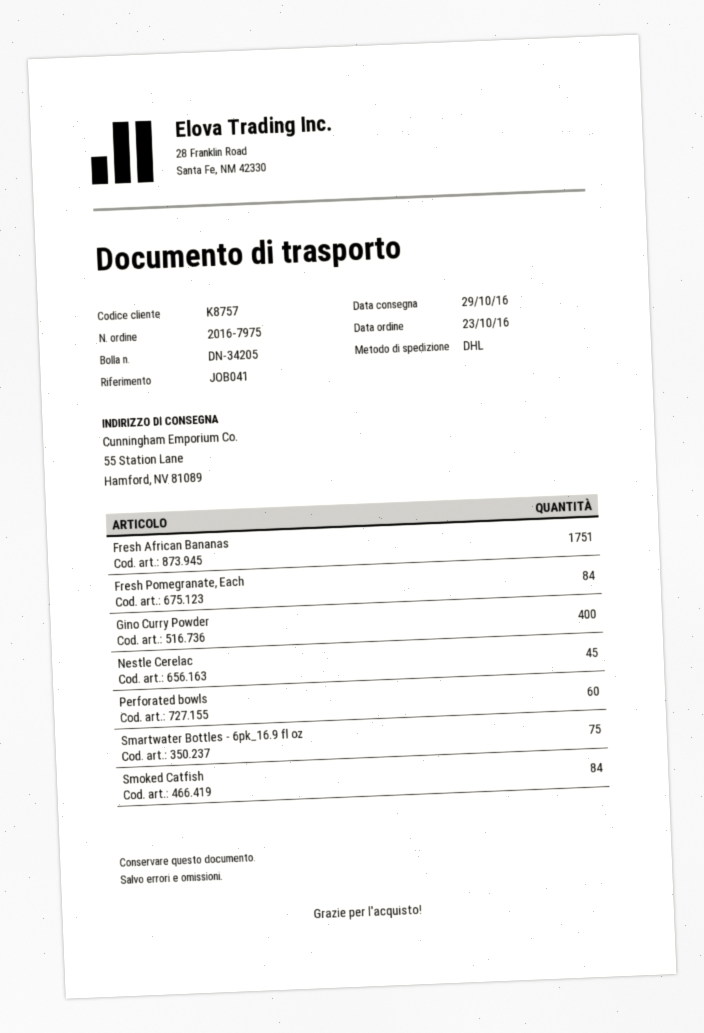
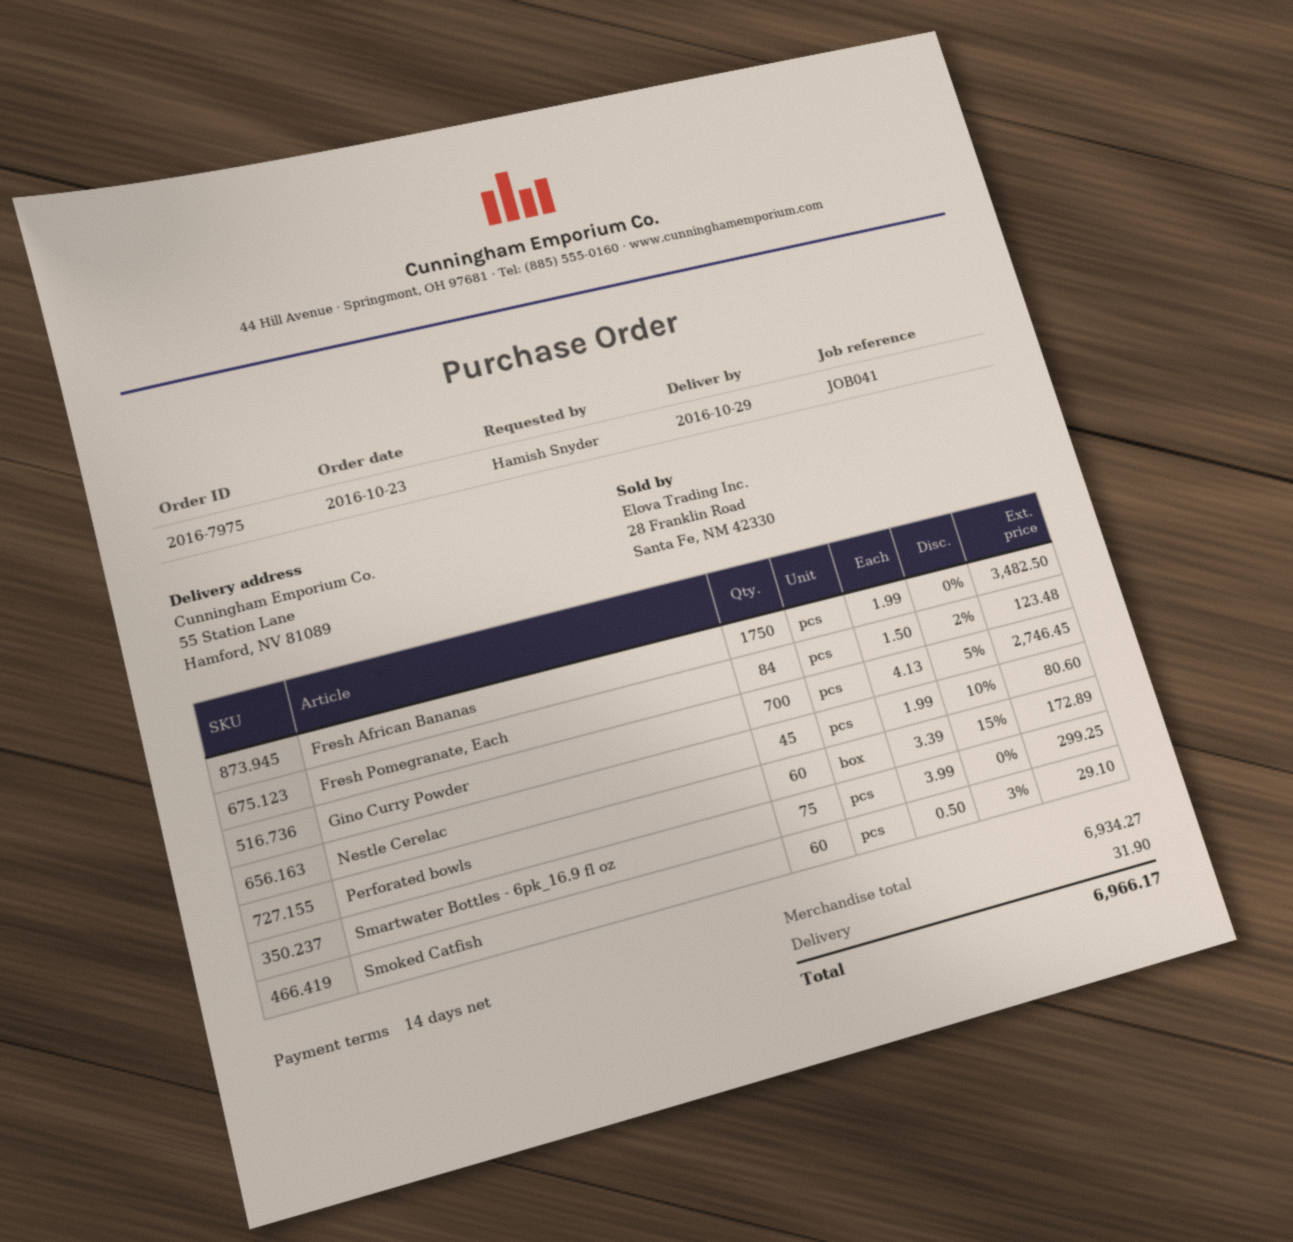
Fresh African Bananas: 1751 -> 1750
Gino Curry Powder: 400 -> 700
Smoked Catfish: 84 -> 60

